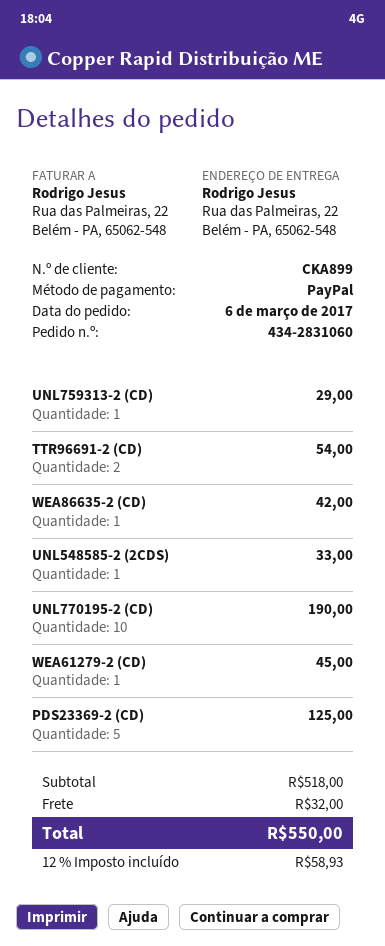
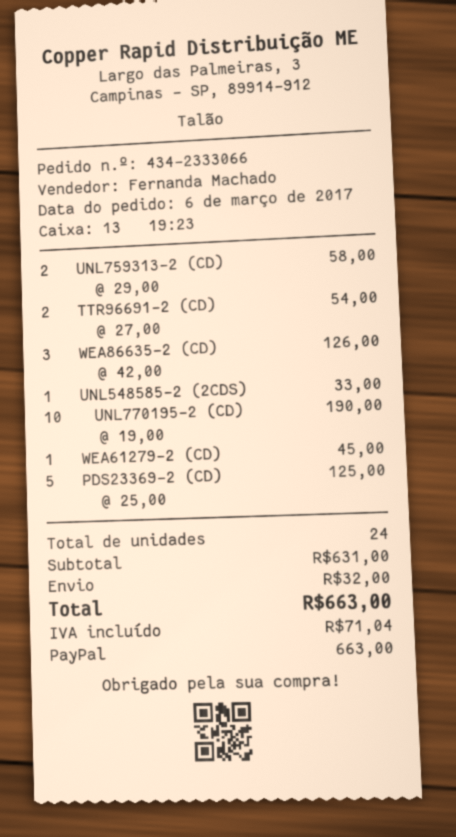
order number: 434-2831060 -> 434-2333066
UNL759313-2 (CD): 1 for 29.00 -> 2 for 58.00
WEA86635-2 (CD): 1 for 42.00 -> 3 for 126.00
subtotal: 518.00 -> 631.00
tax: 58.93 -> 71.04
total: 550.00 -> 663.00

